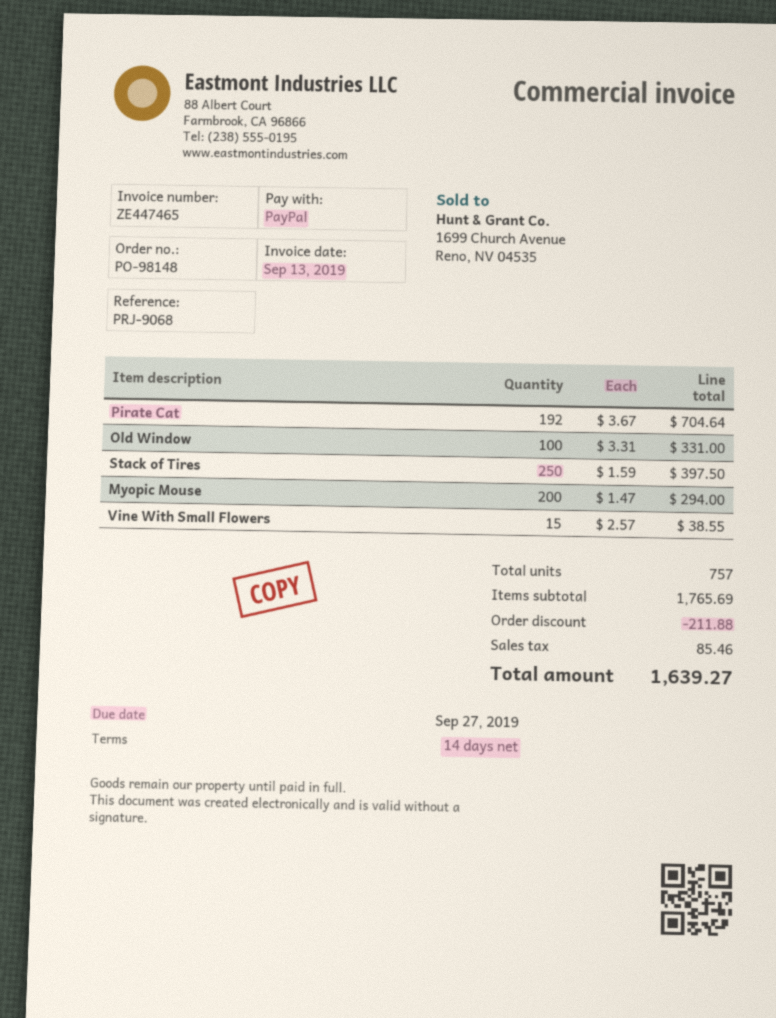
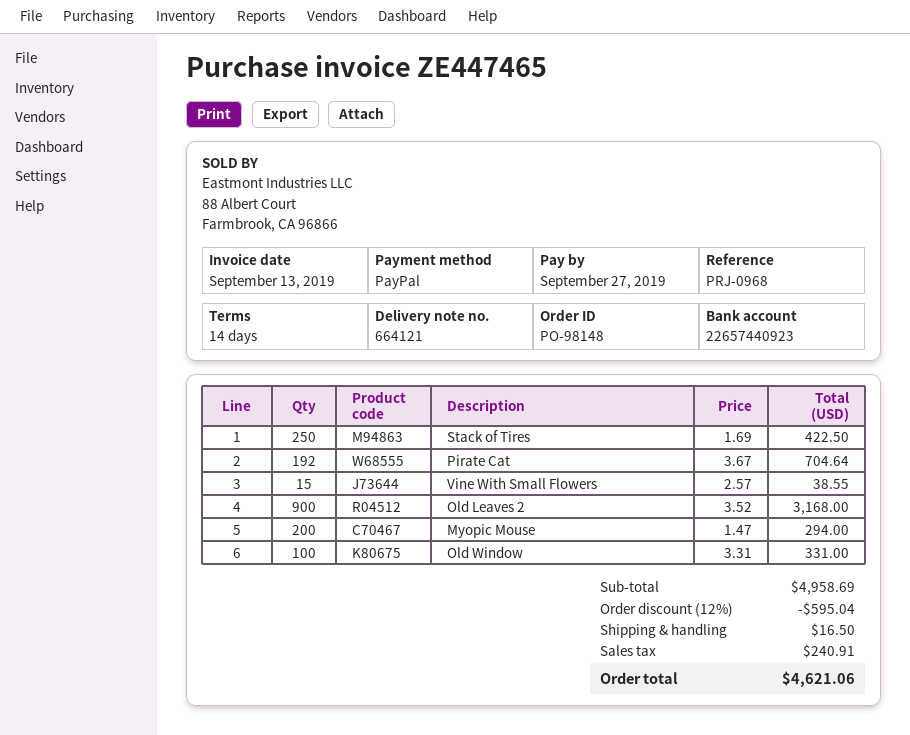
reference: PRJ-9068 -> PRJ-0968
Stack of Tires: 250 x 1.59 = 397.50 -> 250 x 1.69 = 422.50
Old Leaves 2: none -> 900 x 3.52 = 3168.00
subtotal: 1765.69 -> 4958.69
discount: 211.88 -> 595.04
shipping: none -> 16.50
tax: 85.46 -> 240.91
total: 1639.27 -> 4621.06

